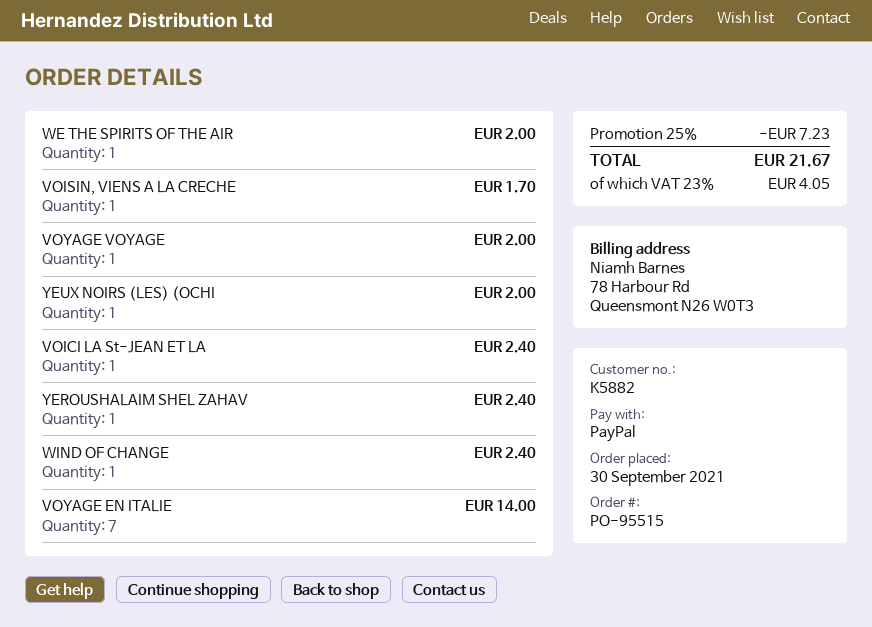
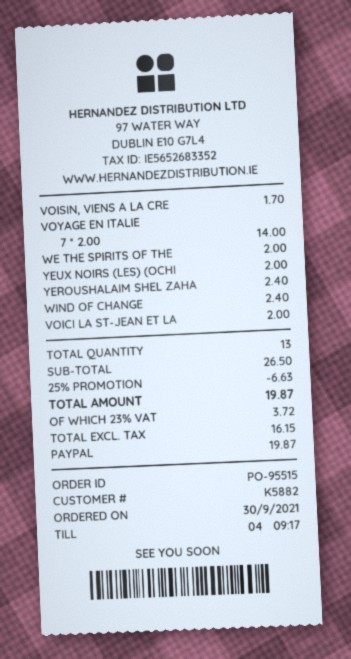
VOYAGE VOYAGE: 1 for 2.00 -> none
VOICI LA St-JEAN ET LA: 1 for 2.40 -> 1 for 2.00
discount: 25% = 7.23 -> 25% = 6.63
tax: 23% = 4.05 -> 23% = 3.72
total: 21.67 -> 19.87

